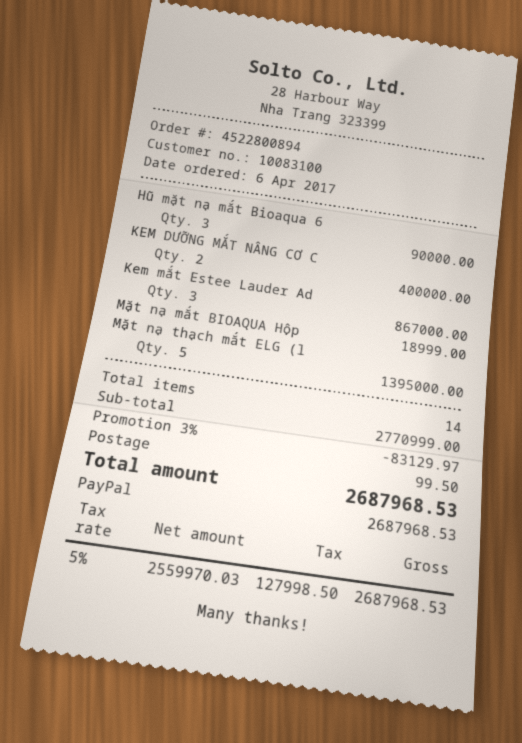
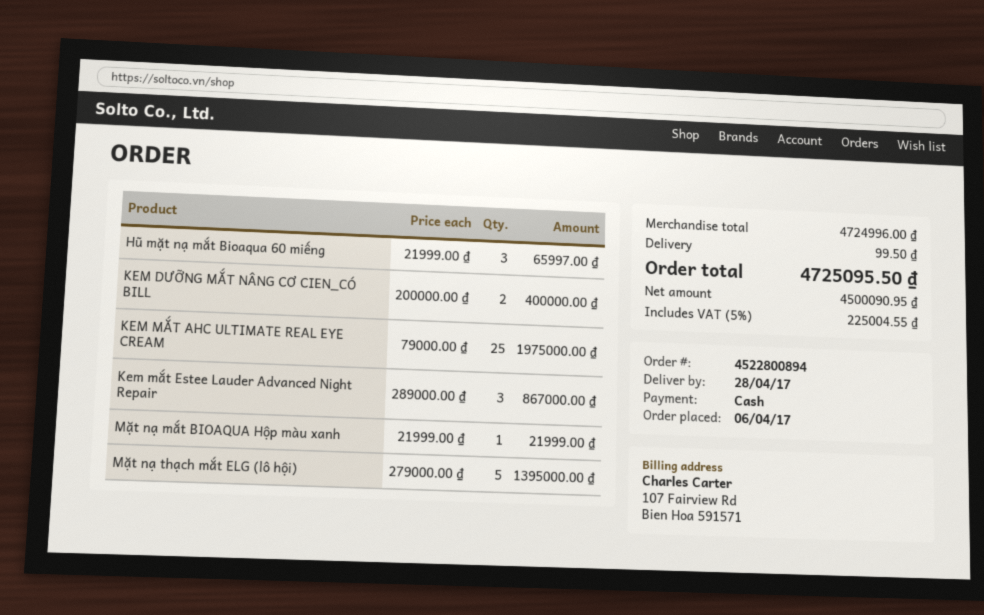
payment method: PayPal -> cash
Hũ mặt nạ mắt Bioaqua 6: 3 for 90000.00 -> 3 for 65997.00
Mặt nạ mắt BIOAQUA Hộp: 1 for 18999.00 -> 1 for 21999.00
KEM MẮT AHC ULTIMATE REAL EYE CREAM: none -> 25 for 1975000.00
subtotal: 2770999.00 -> 4724996.00
discount: 3% = 83129.97 -> none
net: 2559970.03 -> 4500090.95
tax: 5% = 127998.50 -> 5% = 225004.55
total: 2687968.53 -> 4725095.50

